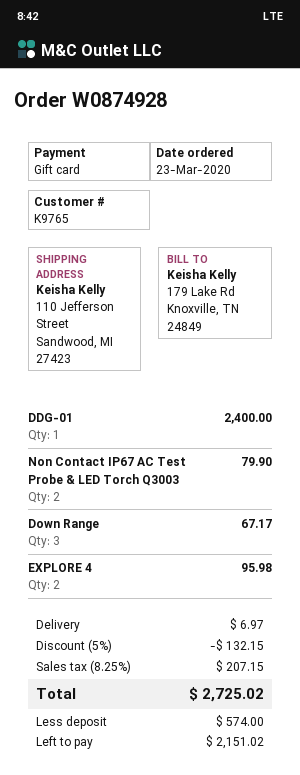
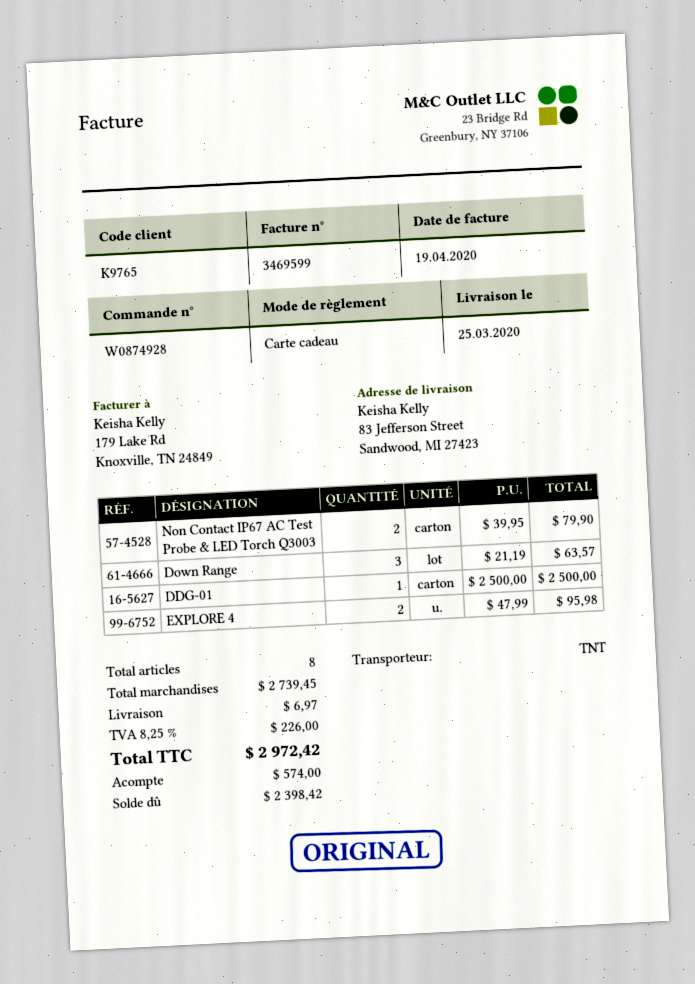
ship to: 110 Jefferson Street, Sandwood, MI 27423 -> 83 Jefferson Street, Sandwood, MI 27423
DDG-01: 1 for 2400.00 -> 1 for 2500.00
Down Range: 3 for 67.17 -> 3 for 63.57
discount: 5% = 132.15 -> none
tax: 8.25% = 207.15 -> 8.25% = 226.00
total: 2725.02 -> 2972.42
balance: 2151.02 -> 2398.42

